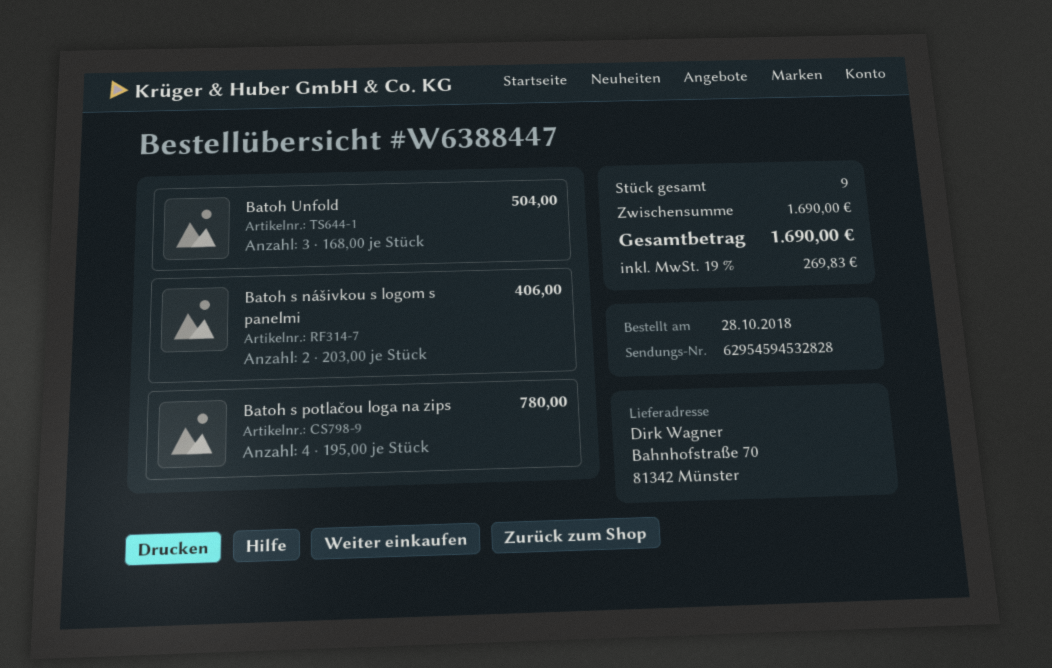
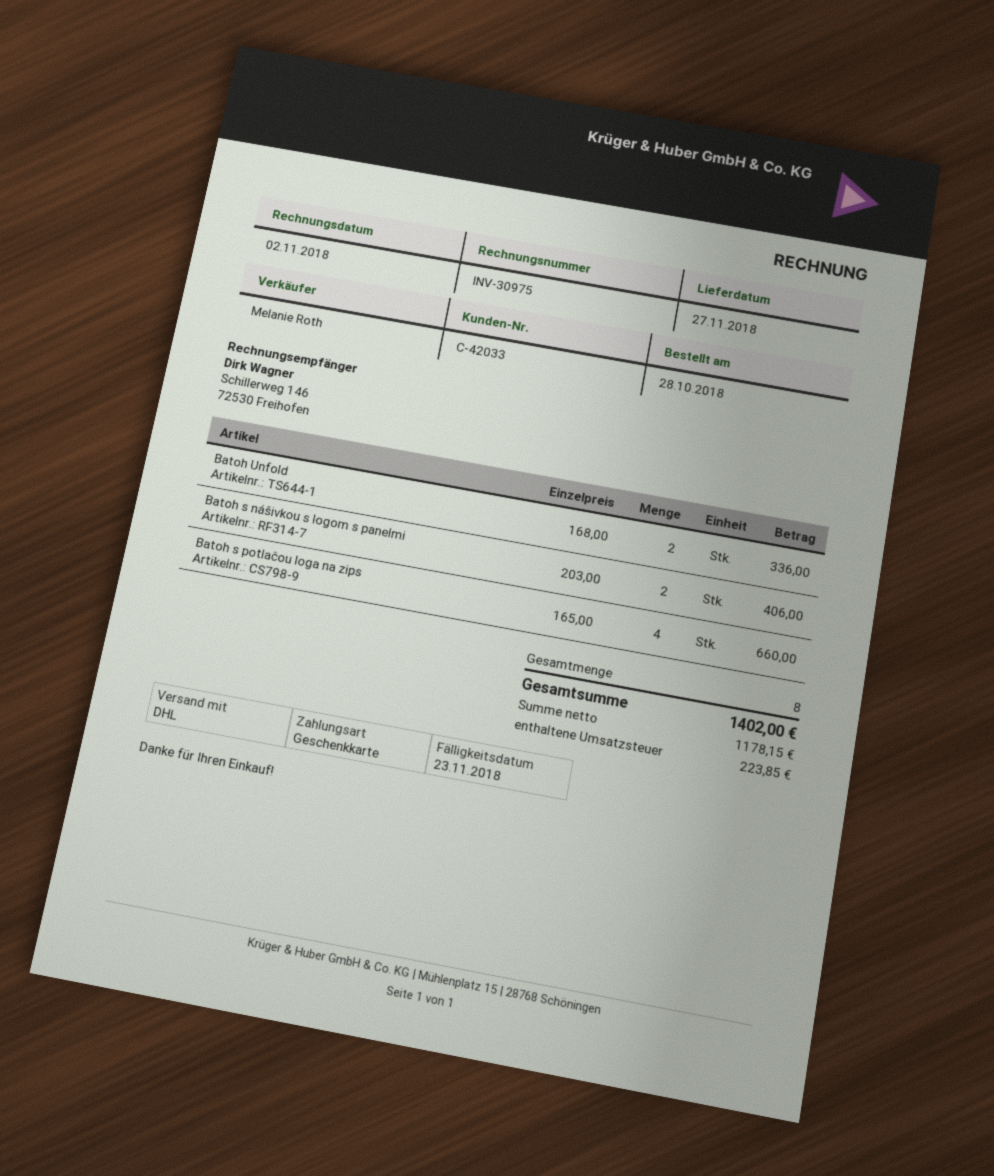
Batoh Unfold: 3 x 168.00 = 504.00 -> 2 x 168.00 = 336.00
Batoh s potlačou loga na zips: 4 x 195.00 = 780.00 -> 4 x 165.00 = 660.00
total quantity: 9 -> 8
tax: 269.83 -> 223.85
total: 1690.00 -> 1402.00

